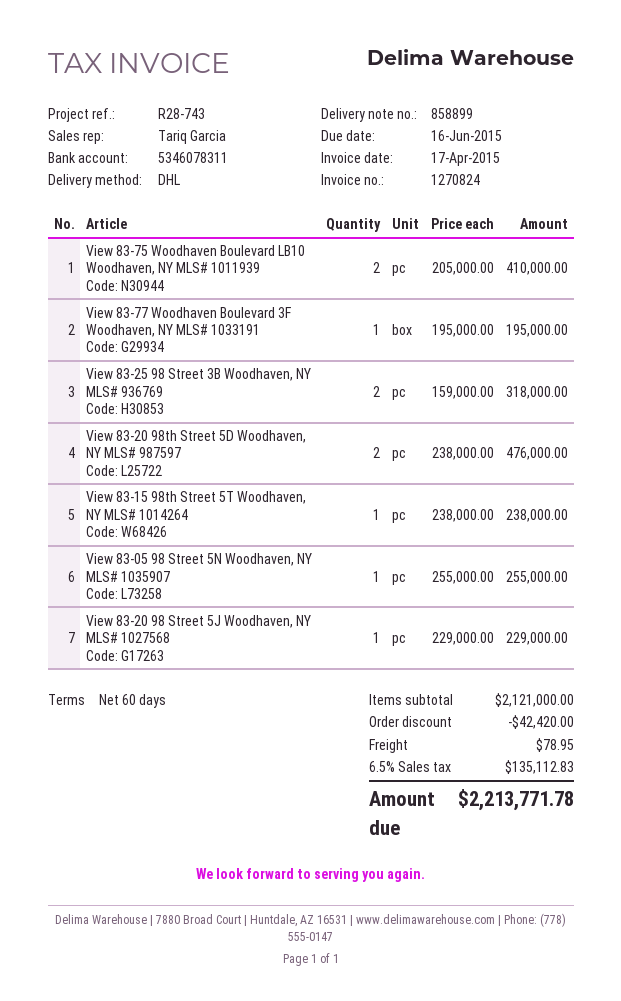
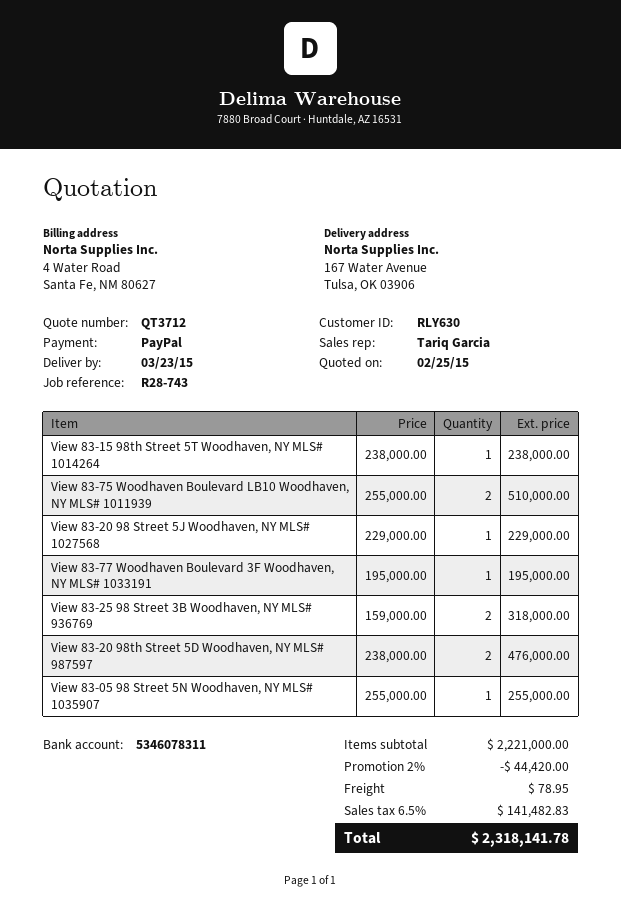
View 83-75 Woodhaven Boulevard LB10 Woodhaven, NY MLS# 1011939: 2 x 205000.00 = 410000.00 -> 2 x 255000.00 = 510000.00
subtotal: 2121000.00 -> 2221000.00
discount: 42420.00 -> 44420.00
tax: 6.5% = 135112.83 -> 6.5% = 141482.83
total: 2213771.78 -> 2318141.78

